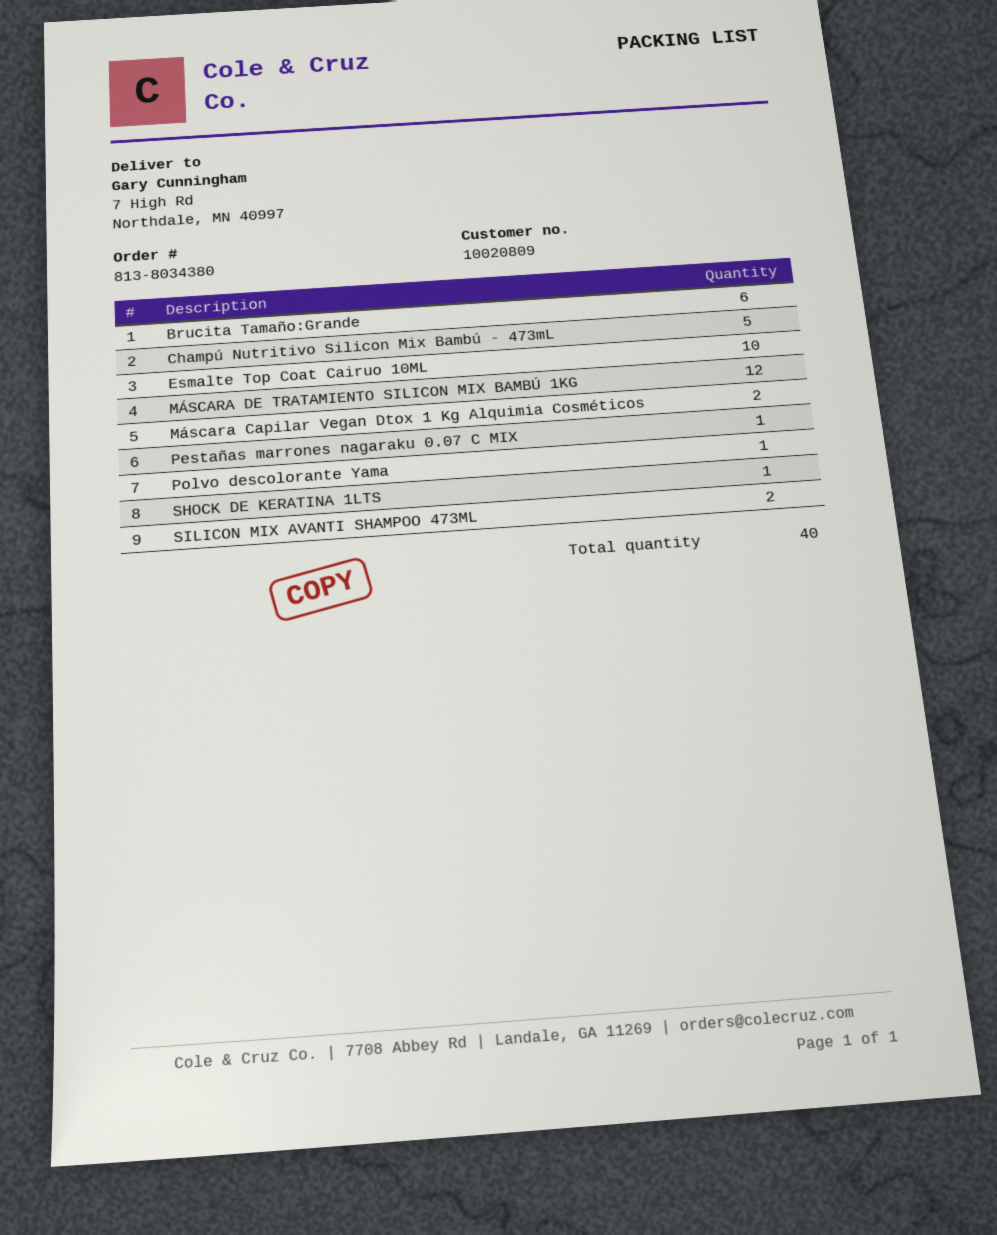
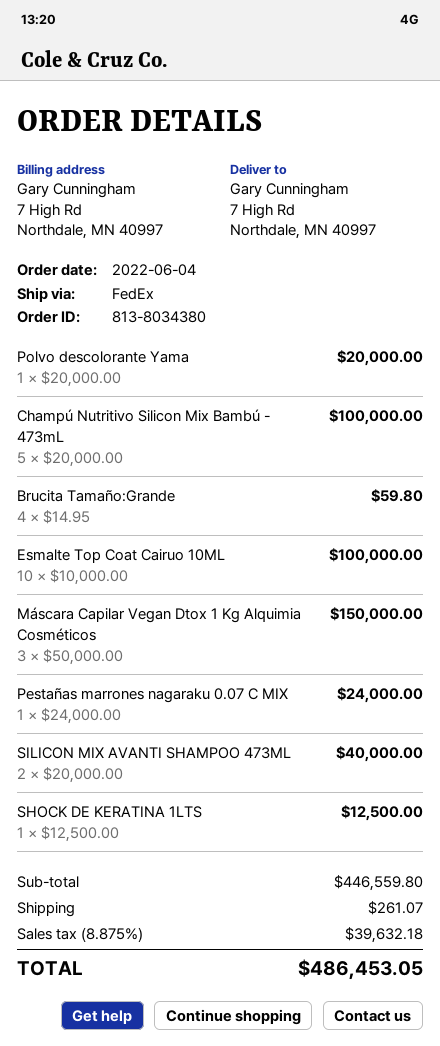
Brucita Tamaño:Grande: 6 -> 4
MÁSCARA DE TRATAMIENTO SILICON MIX BAMBÚ 1KG: 12 -> none
Máscara Capilar Vegan Dtox 1 Kg Alquimia Cosméticos: 2 -> 3

